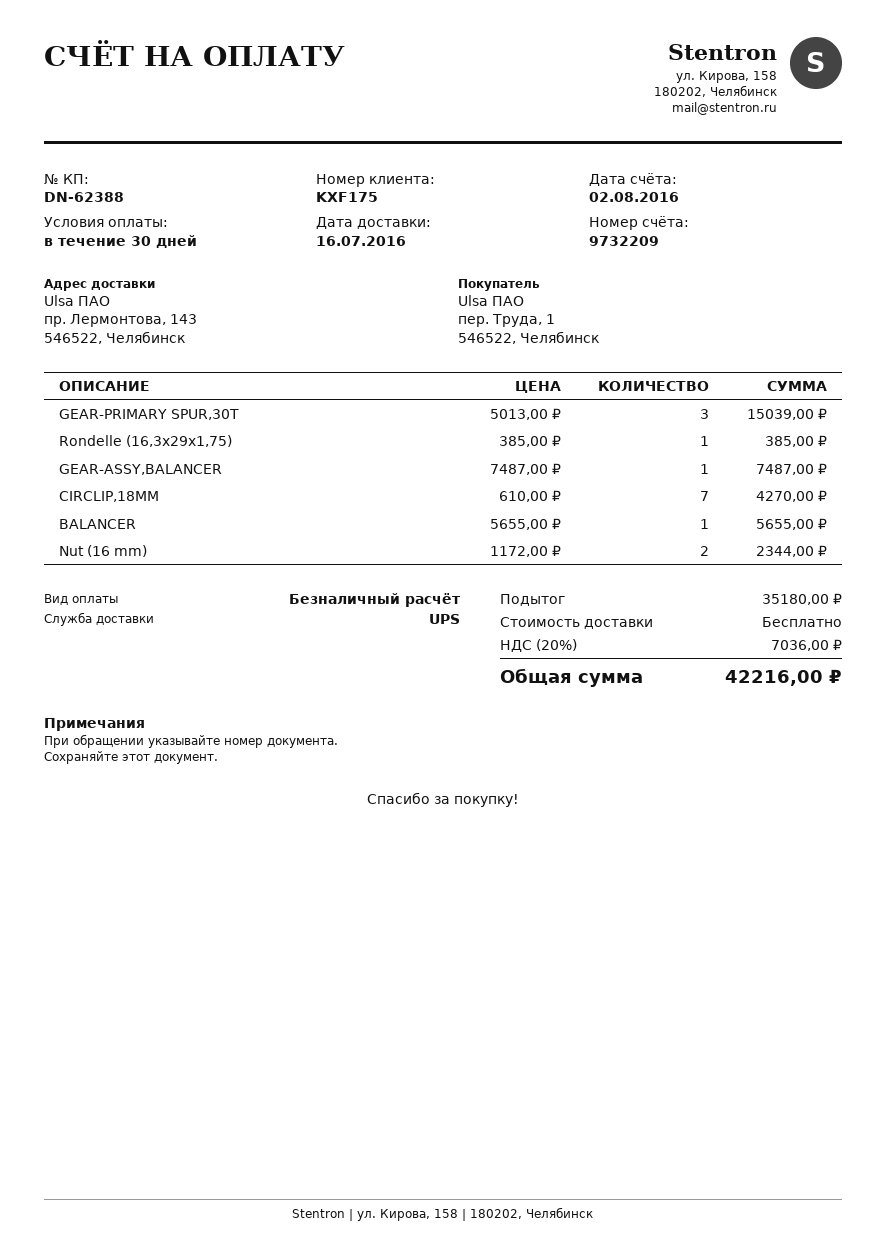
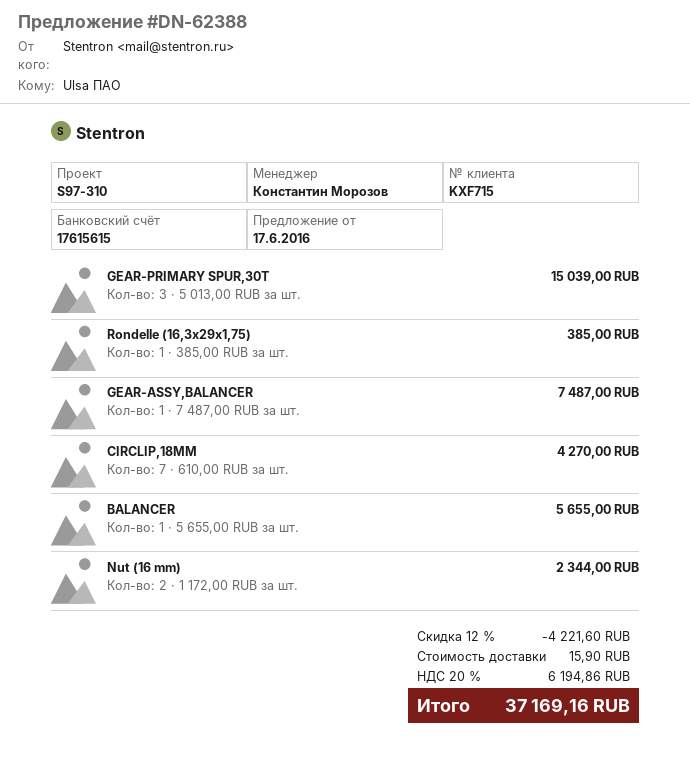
customer number: KXF175 -> KXF715
discount: none -> 12% = 4221.60
shipping: 0.00 -> 15.90
tax: 20% = 7036.00 -> 20% = 6194.86
total: 42216.00 -> 37169.16

